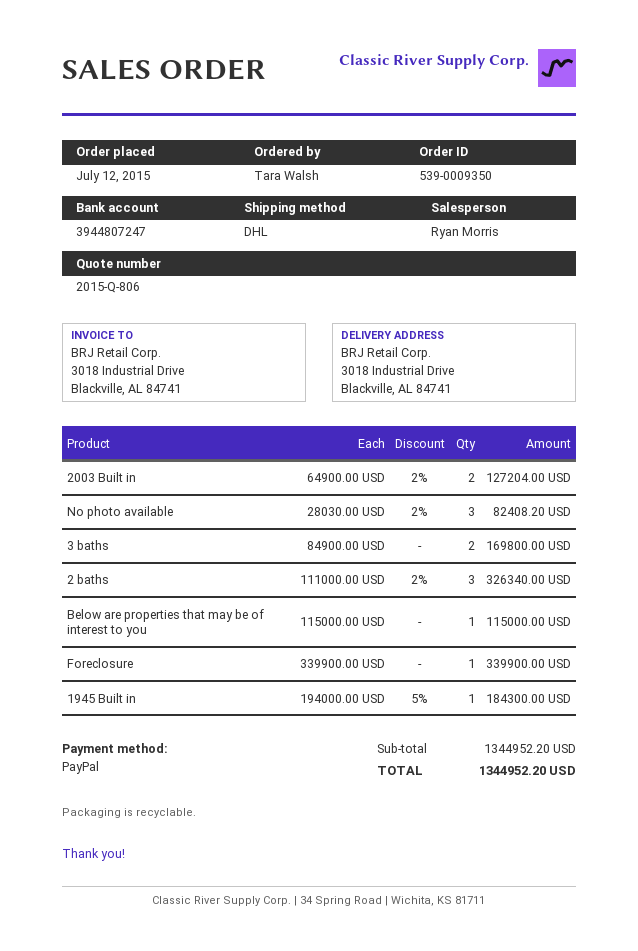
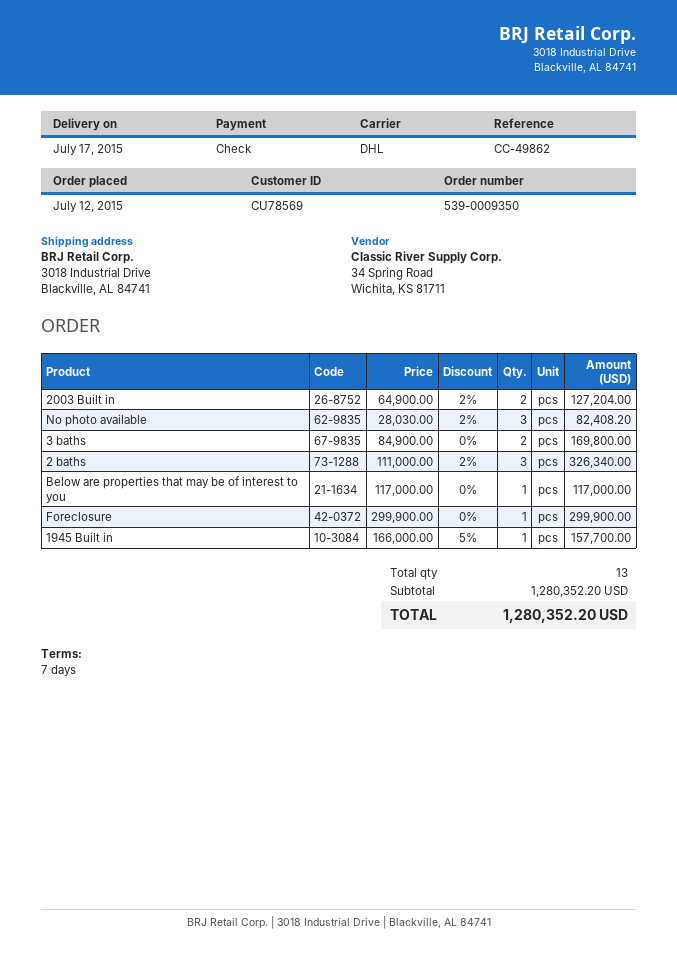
payment method: PayPal -> cheque
Below are properties that may be of interest to you: 1 x 115000.00 = 115000.00 -> 1 x 117000.00 = 117000.00
Foreclosure: 1 x 339900.00 = 339900.00 -> 1 x 299900.00 = 299900.00
1945 Built in: 1 x 194000.00 - 5% = 184300.00 -> 1 x 166000.00 - 5% = 157700.00
subtotal: 1344952.20 -> 1280352.20
total: 1344952.20 -> 1280352.20

